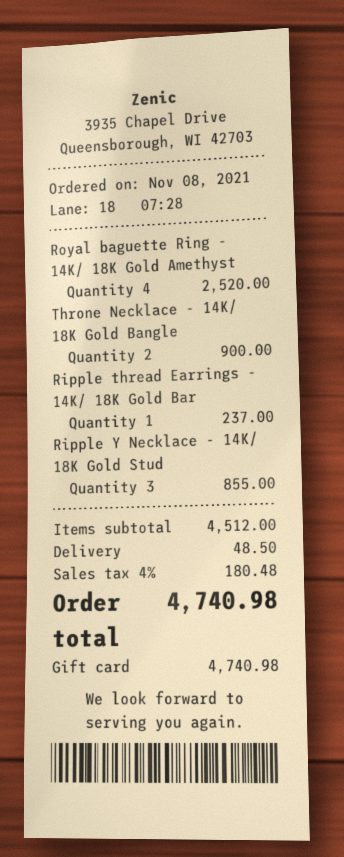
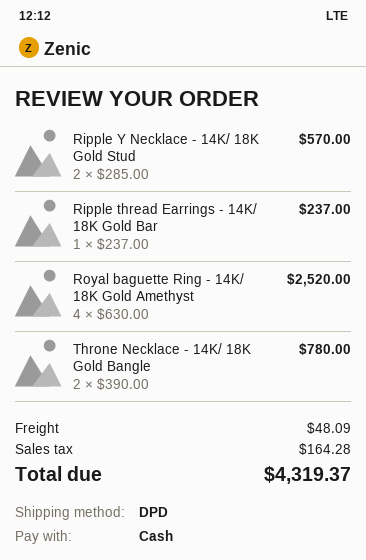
payment method: gift card -> cash
Throne Necklace - 14K/ 18K Gold Bangle: 2 for 900.00 -> 2 for 780.00
Ripple Y Necklace - 14K/ 18K Gold Stud: 3 for 855.00 -> 2 for 570.00
shipping: 48.50 -> 48.09
tax: 180.48 -> 164.28
total: 4740.98 -> 4319.37

